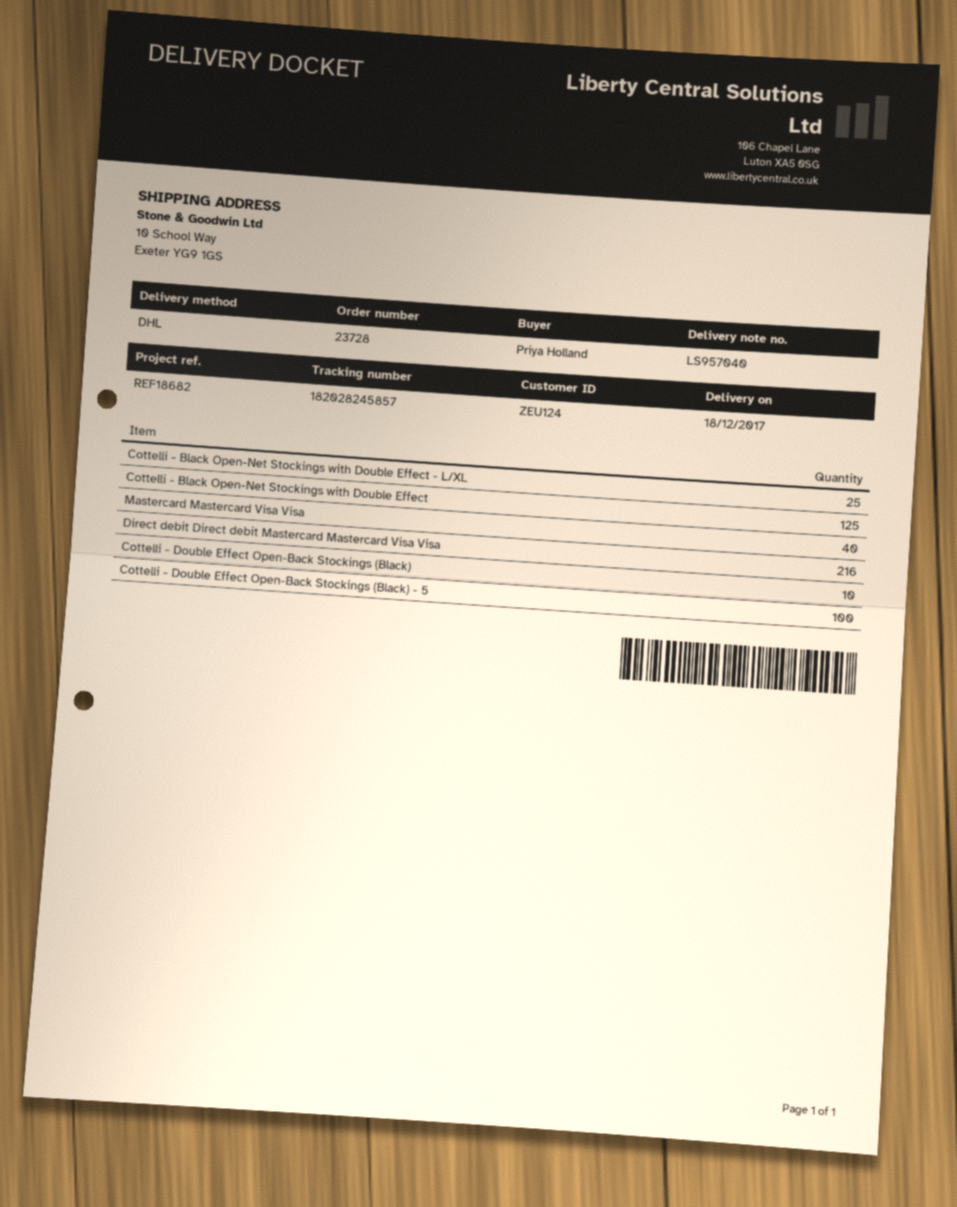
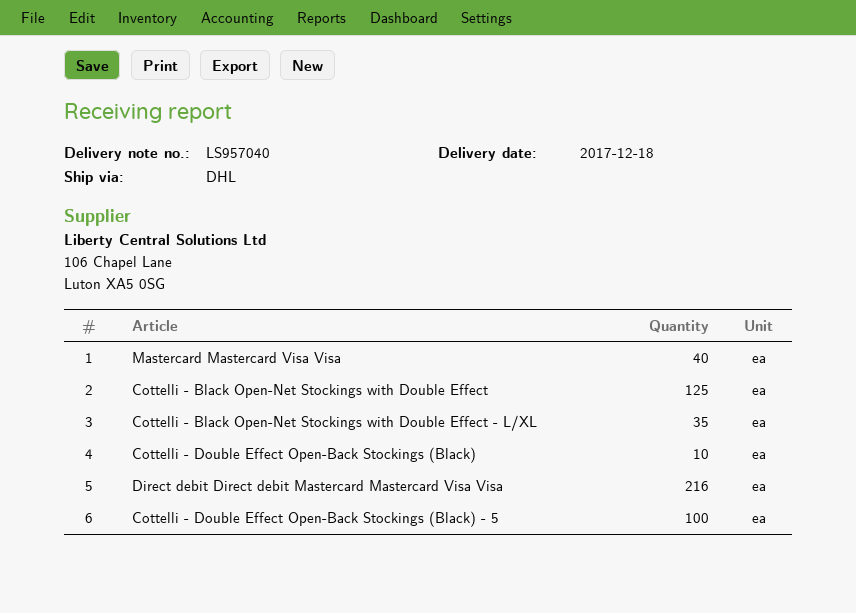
Cottelli - Black Open-Net Stockings with Double Effect - L/XL: 25 -> 35

